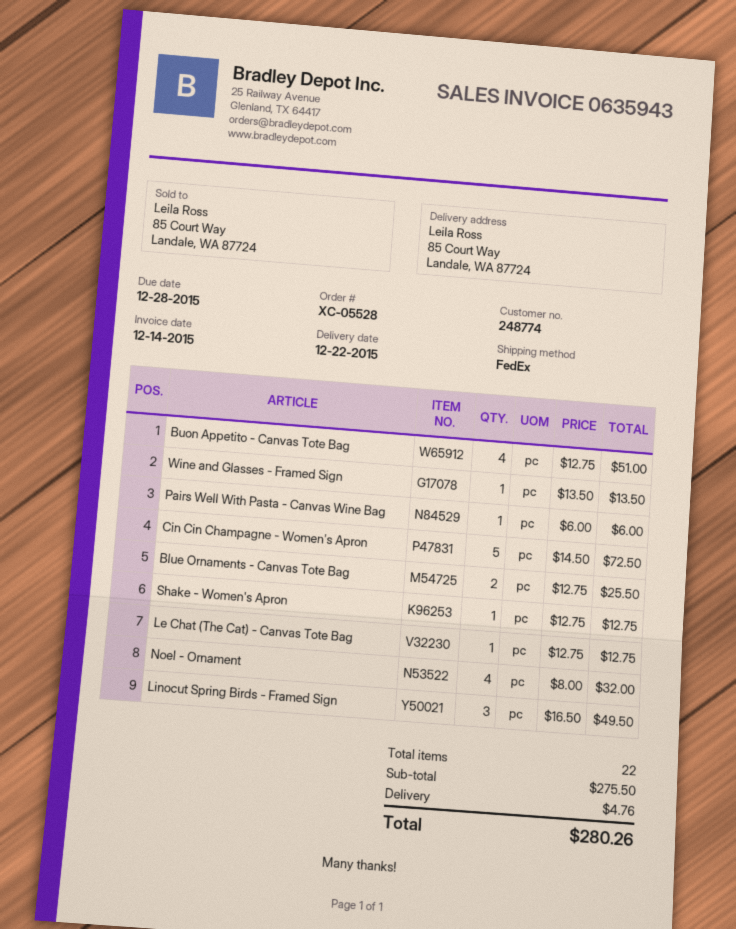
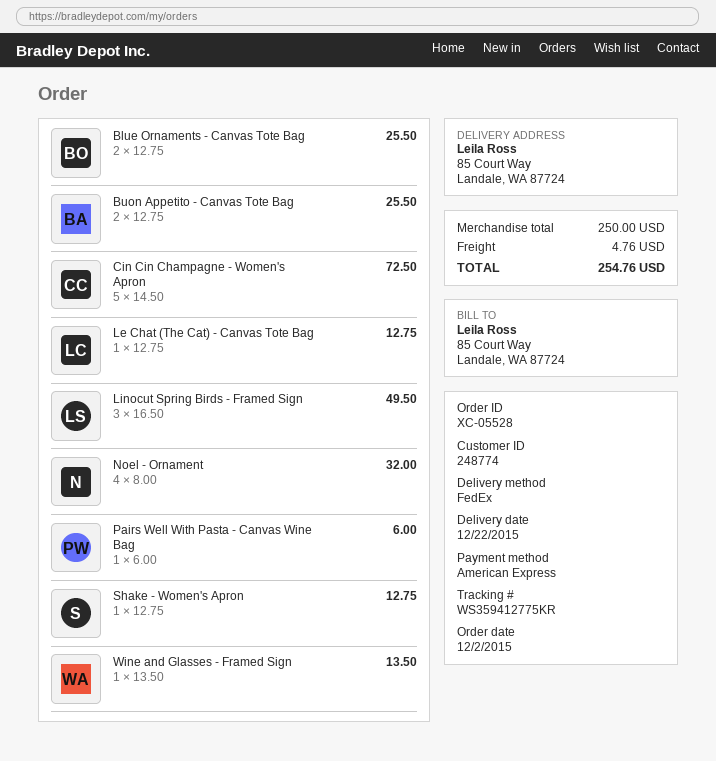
Buon Appetito - Canvas Tote Bag: 4 x 12.75 = 51.00 -> 2 x 12.75 = 25.50
subtotal: 275.50 -> 250.00
total: 280.26 -> 254.76

